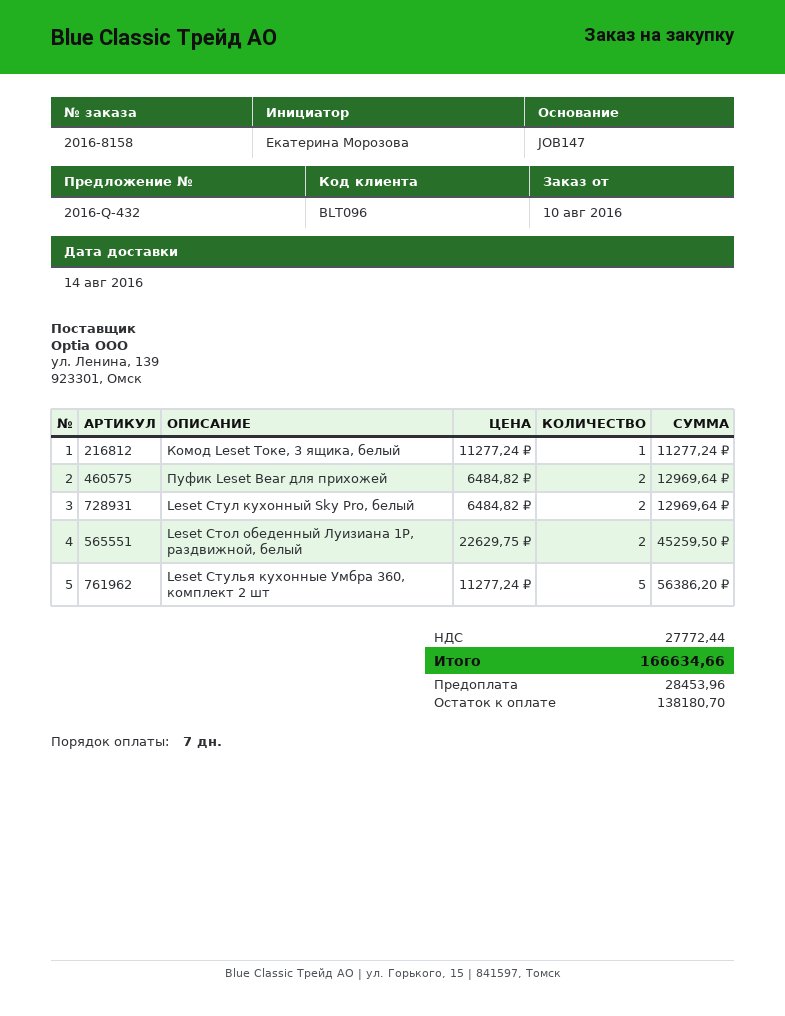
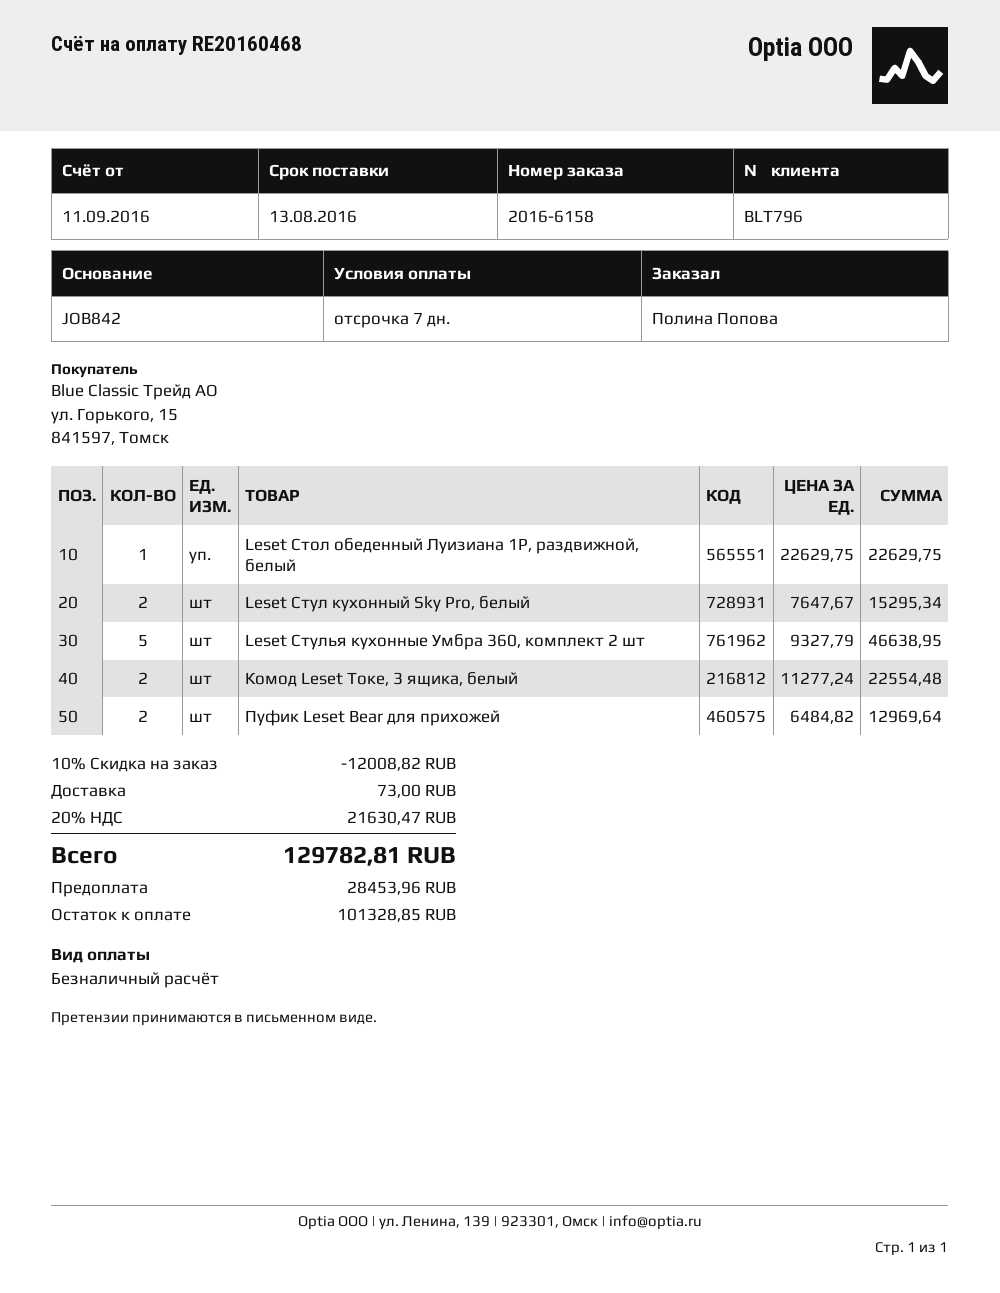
order number: 2016-8158 -> 2016-6158
delivery date: 2016-08-14 -> 2016-08-13
customer number: BLT096 -> BLT796
reference: JOB147 -> JOB842
ordered by: Екатерина Морозова -> Полина Попова
Комод Leset Токе, 3 ящика, белый: 1 x 11277.24 = 11277.24 -> 2 x 11277.24 = 22554.48
Leset Стул кухонный Sky Pro, белый: 2 x 6484.82 = 12969.64 -> 2 x 7647.67 = 15295.34
Leset Стол обеденный Луизиана 1Р, раздвижной, белый: 2 x 22629.75 = 45259.50 -> 1 x 22629.75 = 22629.75
Leset Стулья кухонные Умбра 360, комплект 2 шт: 5 x 11277.24 = 56386.20 -> 5 x 9327.79 = 46638.95
discount: none -> 10% = 12008.82
shipping: none -> 73.00
tax: 27772.44 -> 21630.47
total: 166634.66 -> 129782.81
balance: 138180.70 -> 101328.85

